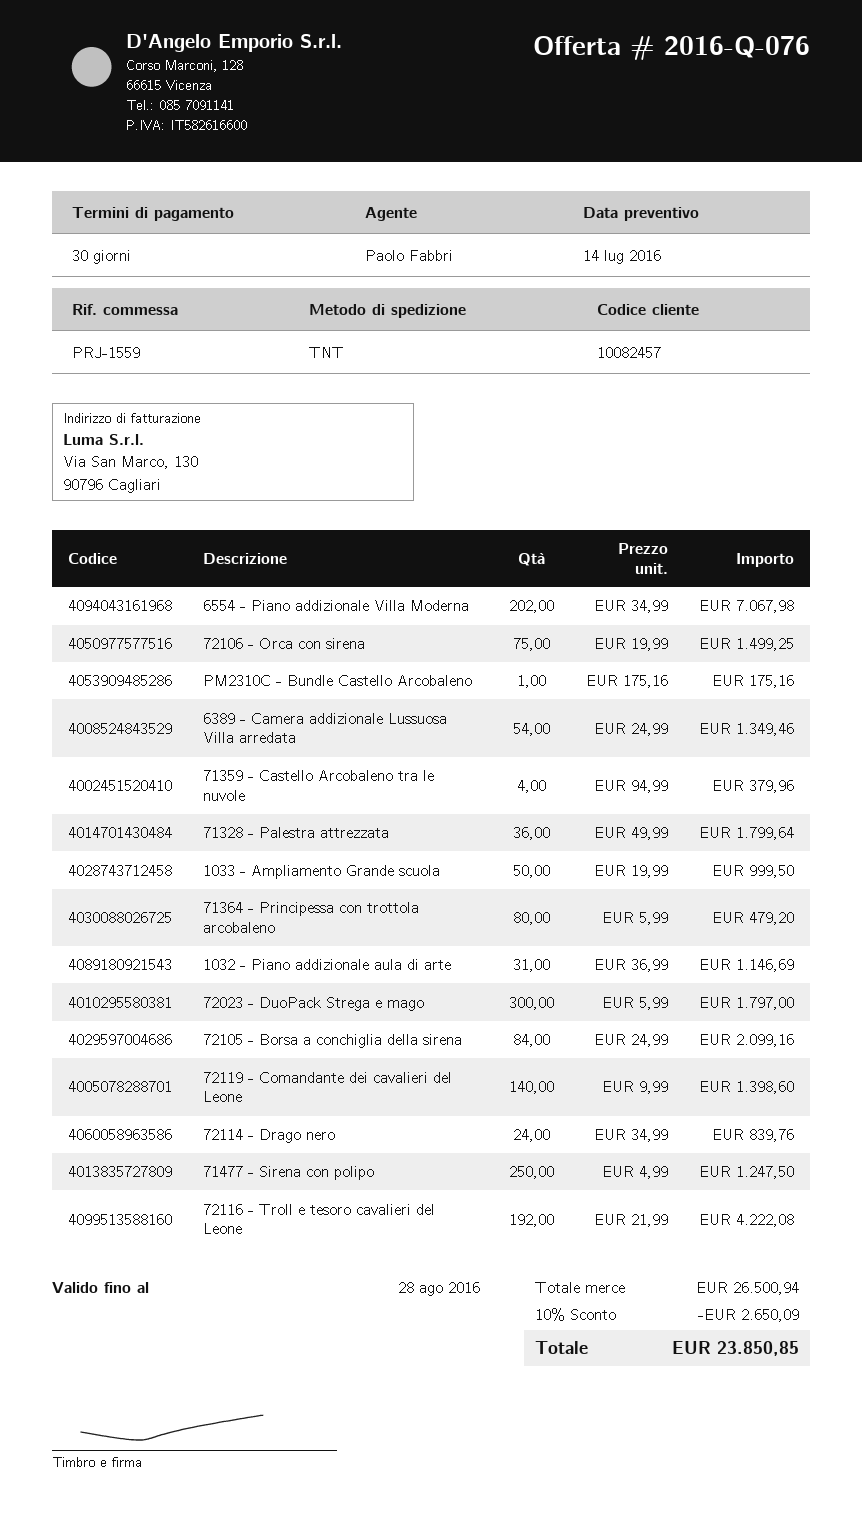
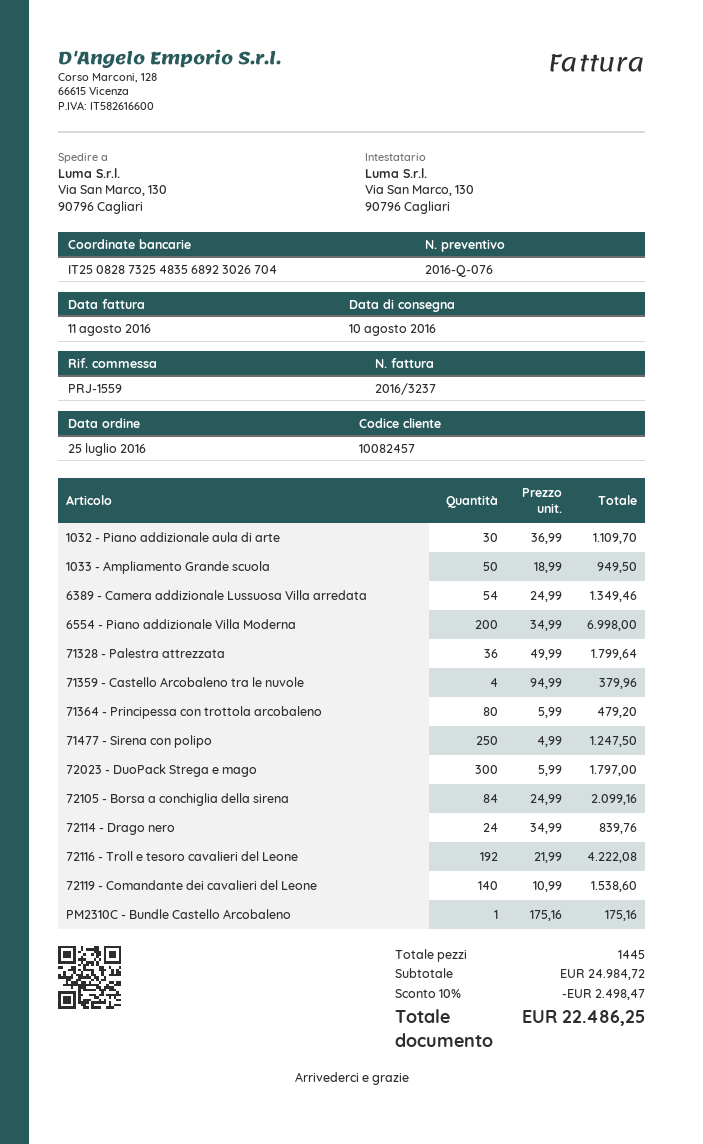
6554 - Piano addizionale Villa Moderna: 202 x 34.99 = 7067.98 -> 200 x 34.99 = 6998.00
72106 - Orca con sirena: 75 x 19.99 = 1499.25 -> none
1033 - Ampliamento Grande scuola: 50 x 19.99 = 999.50 -> 50 x 18.99 = 949.50
1032 - Piano addizionale aula di arte: 31 x 36.99 = 1146.69 -> 30 x 36.99 = 1109.70
72119 - Comandante dei cavalieri del Leone: 140 x 9.99 = 1398.60 -> 140 x 10.99 = 1538.60
subtotal: 26500.94 -> 24984.72
discount: 10% = 2650.09 -> 10% = 2498.47
total: 23850.85 -> 22486.25

